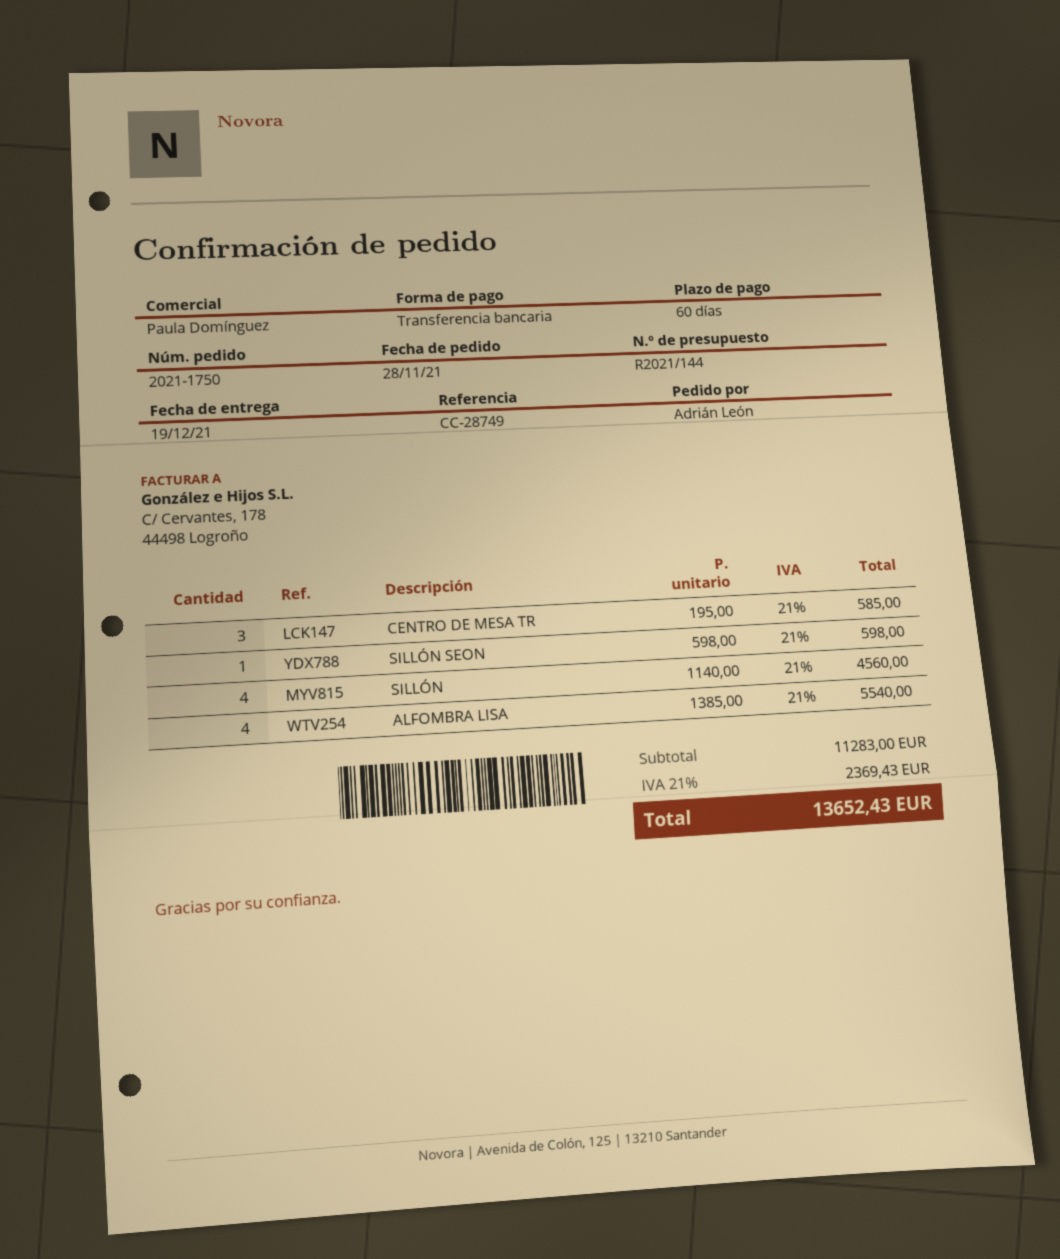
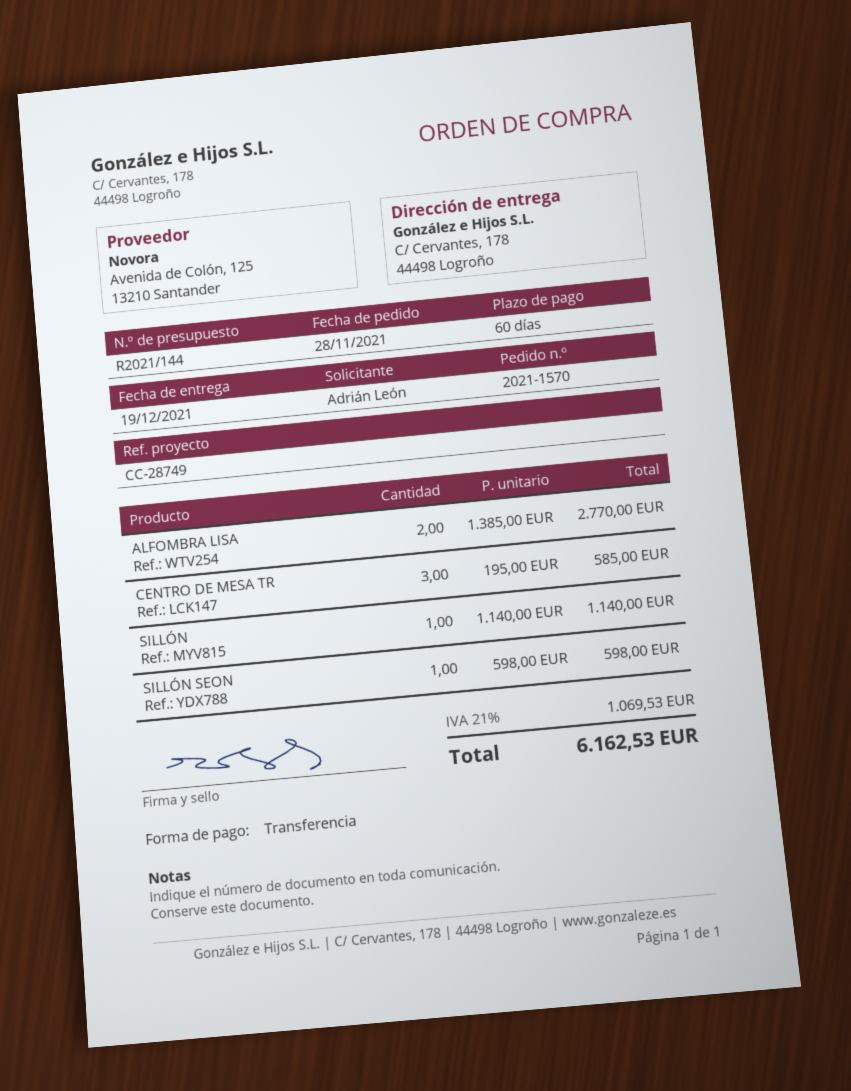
order number: 2021-1750 -> 2021-1570
SILLÓN: 4 x 1140.00 = 4560.00 -> 1 x 1140.00 = 1140.00
ALFOMBRA LISA: 4 x 1385.00 = 5540.00 -> 2 x 1385.00 = 2770.00
tax: 21% = 2369.43 -> 21% = 1069.53
total: 13652.43 -> 6162.53

